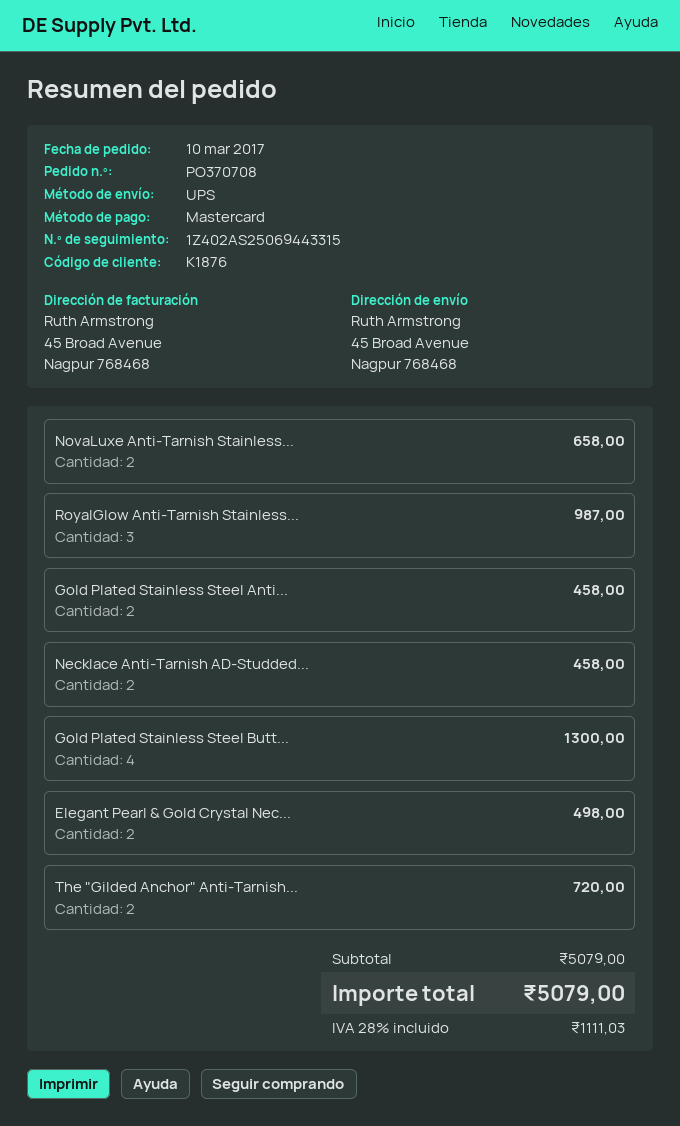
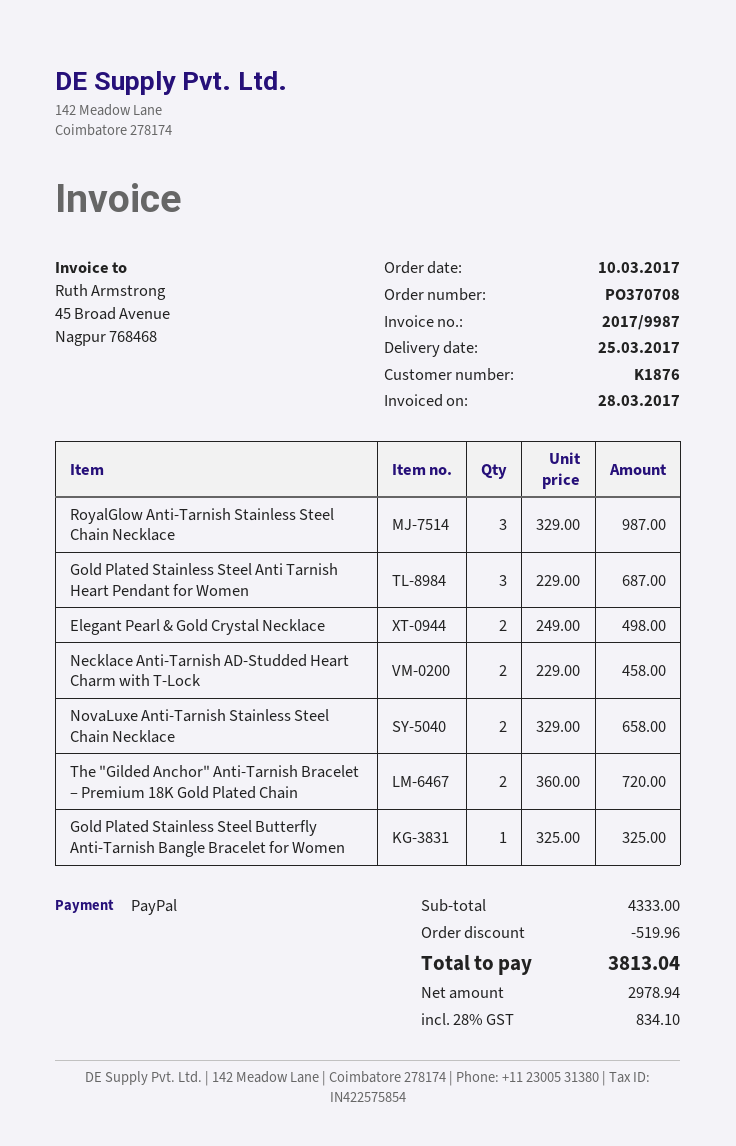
payment method: Mastercard -> PayPal
Gold Plated Stainless Steel Anti...: 2 for 458.00 -> 3 for 687.00
Gold Plated Stainless Steel Butt...: 4 for 1300.00 -> 1 for 325.00
subtotal: 5079.00 -> 4333.00
discount: none -> 519.96
tax: 28% = 1111.03 -> 28% = 834.10
total: 5079.00 -> 3813.04

